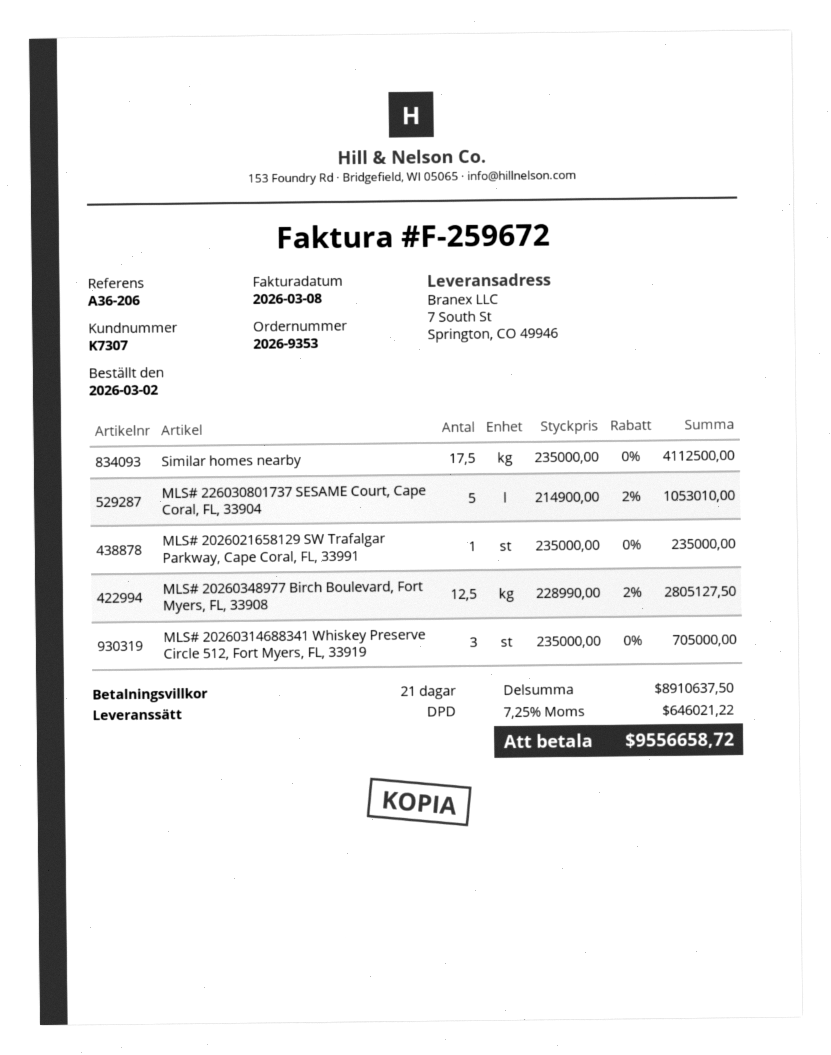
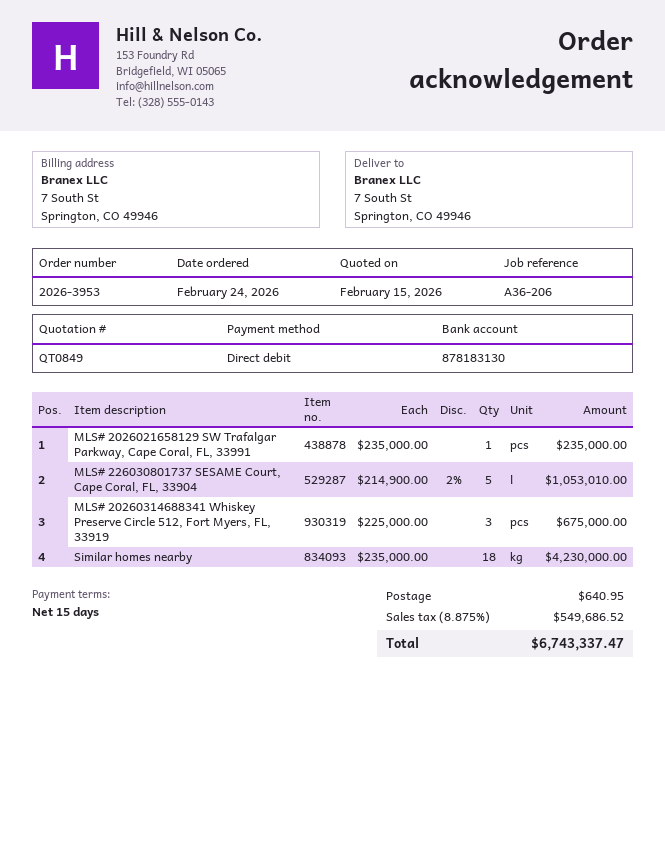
order number: 2026-9353 -> 2026-3953
order date: 2026-03-02 -> 2026-02-24
payment terms: 21 days -> 15 days
Similar homes nearby: 17.5 x 235000.00 = 4112500.00 -> 18 x 235000.00 = 4230000.00
MLS# 20260348977 Birch Boulevard, Fort Myers, FL, 33908: 12.5 x 228990.00 - 2% = 2805127.50 -> none
MLS# 20260314688341 Whiskey Preserve Circle 512, Fort Myers, FL, 33919: 3 x 235000.00 = 705000.00 -> 3 x 225000.00 = 675000.00
shipping: none -> 640.95
tax: 7.25% = 646021.22 -> 8.875% = 549686.52
total: 9556658.72 -> 6743337.47

